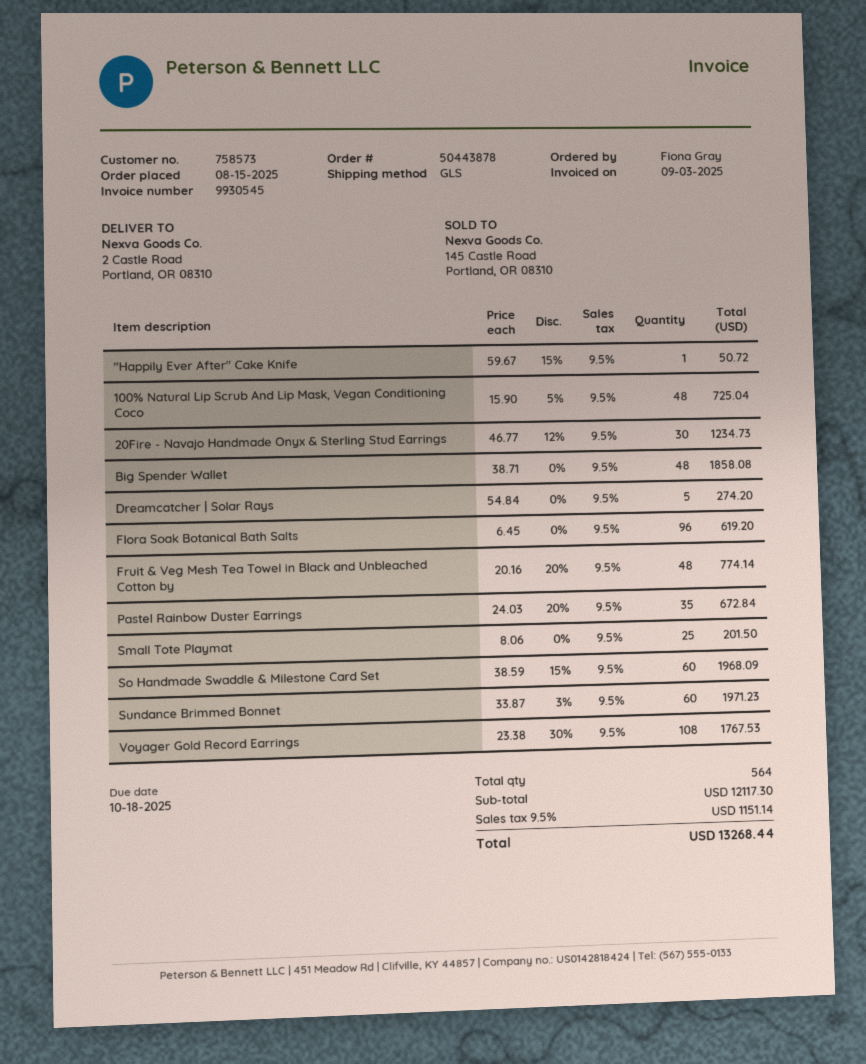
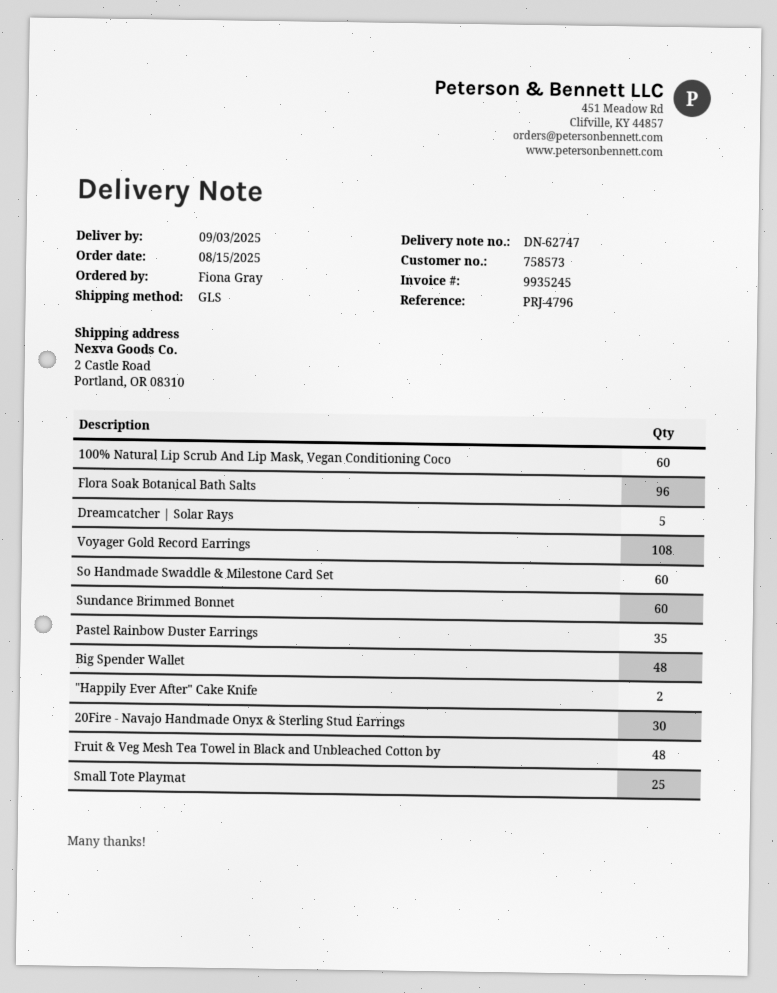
invoice number: 9930545 -> 9935245
"Happily Ever After" Cake Knife: 1 -> 2
100% Natural Lip Scrub And Lip Mask, Vegan Conditioning Coco: 48 -> 60

